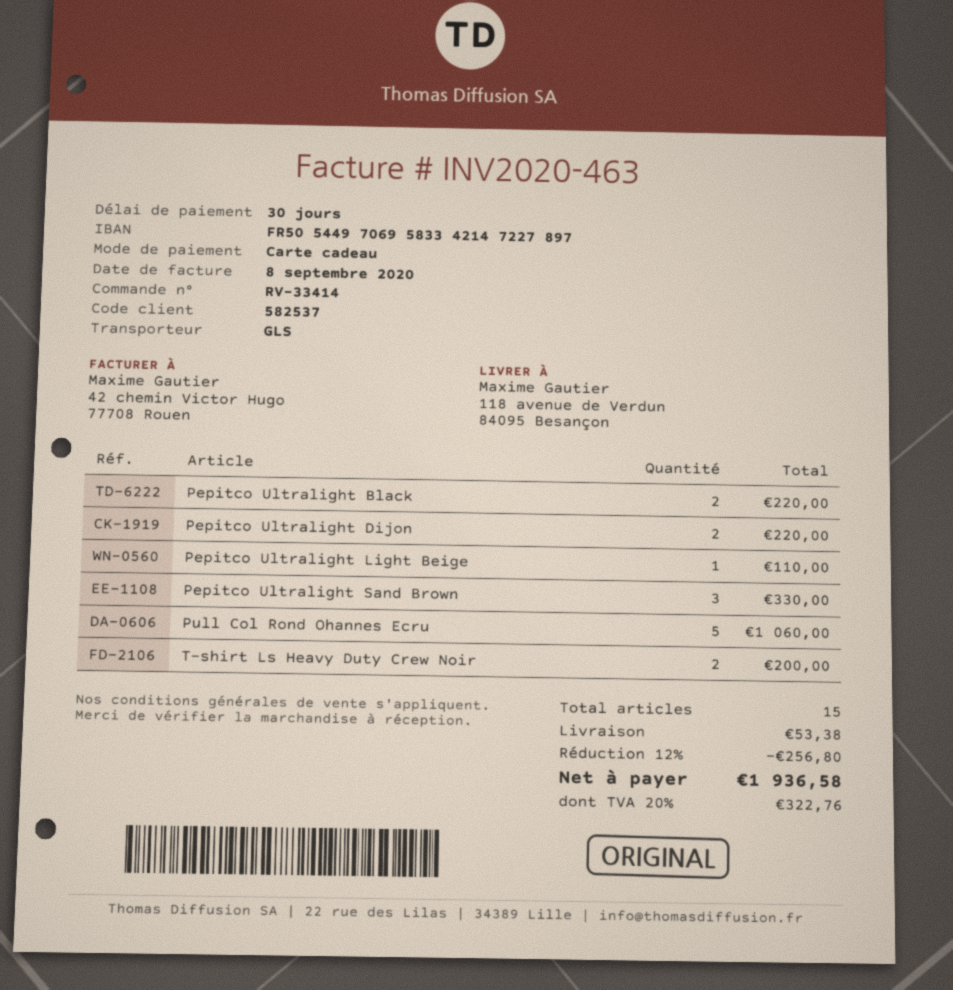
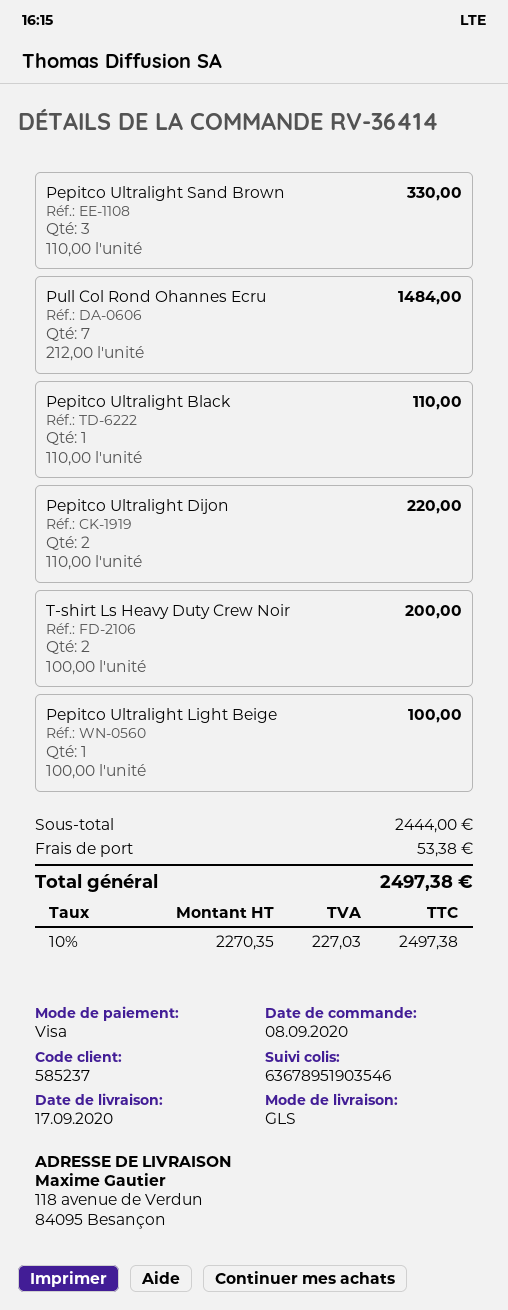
order number: RV-33414 -> RV-36414
customer number: 582537 -> 585237
payment method: gift card -> Visa
Pepitco Ultralight Black: 2 for 220.00 -> 1 for 110.00
Pepitco Ultralight Light Beige: 1 for 110.00 -> 1 for 100.00
Pull Col Rond Ohannes Ecru: 5 for 1060.00 -> 7 for 1484.00
discount: 12% = 256.80 -> none
tax: 20% = 322.76 -> 10% = 227.03
total: 1936.58 -> 2497.38

